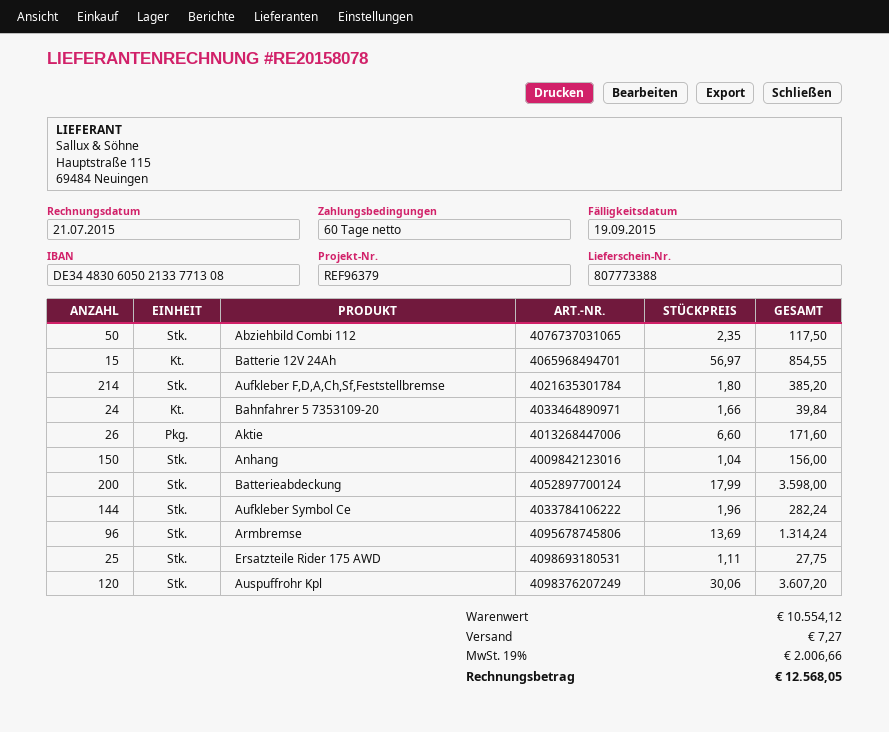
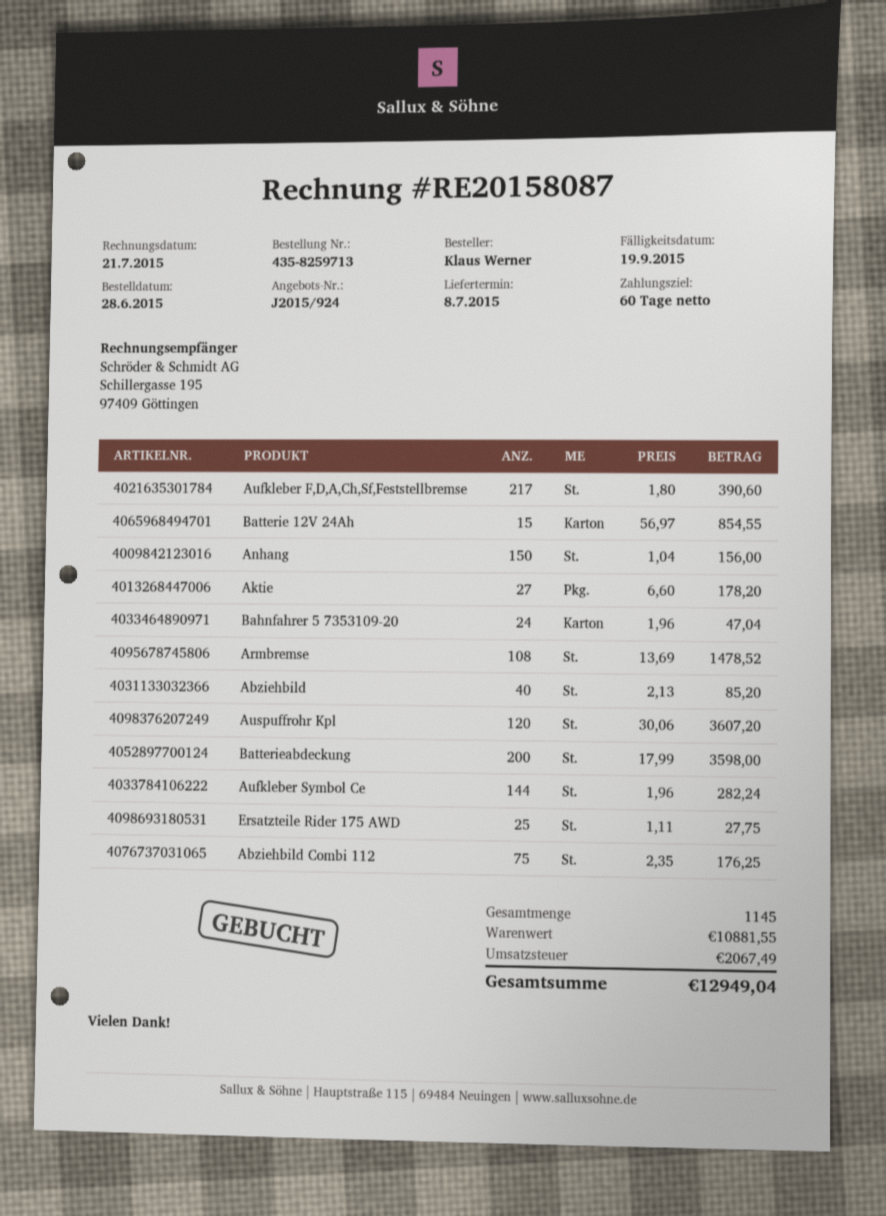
invoice number: RE20158078 -> RE20158087
Abziehbild Combi 112: 50 x 2.35 = 117.50 -> 75 x 2.35 = 176.25
Aufkleber F,D,A,Ch,Sf,Feststellbremse: 214 x 1.80 = 385.20 -> 217 x 1.80 = 390.60
Bahnfahrer 5 7353109-20: 24 x 1.66 = 39.84 -> 24 x 1.96 = 47.04
Aktie: 26 x 6.60 = 171.60 -> 27 x 6.60 = 178.20
Armbremse: 96 x 13.69 = 1314.24 -> 108 x 13.69 = 1478.52
Abziehbild: none -> 40 x 2.13 = 85.20
subtotal: 10554.12 -> 10881.55
shipping: 7.27 -> none
tax: 2006.66 -> 2067.49
total: 12568.05 -> 12949.04

